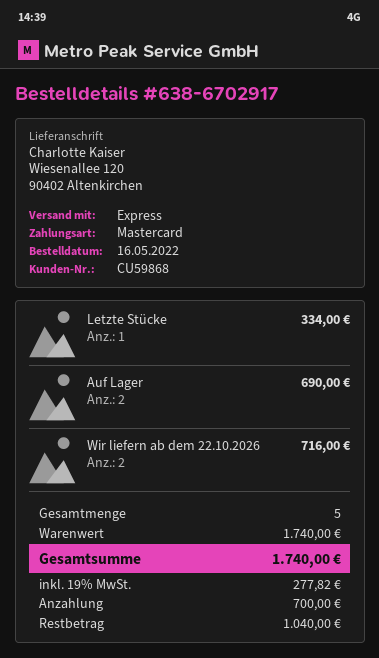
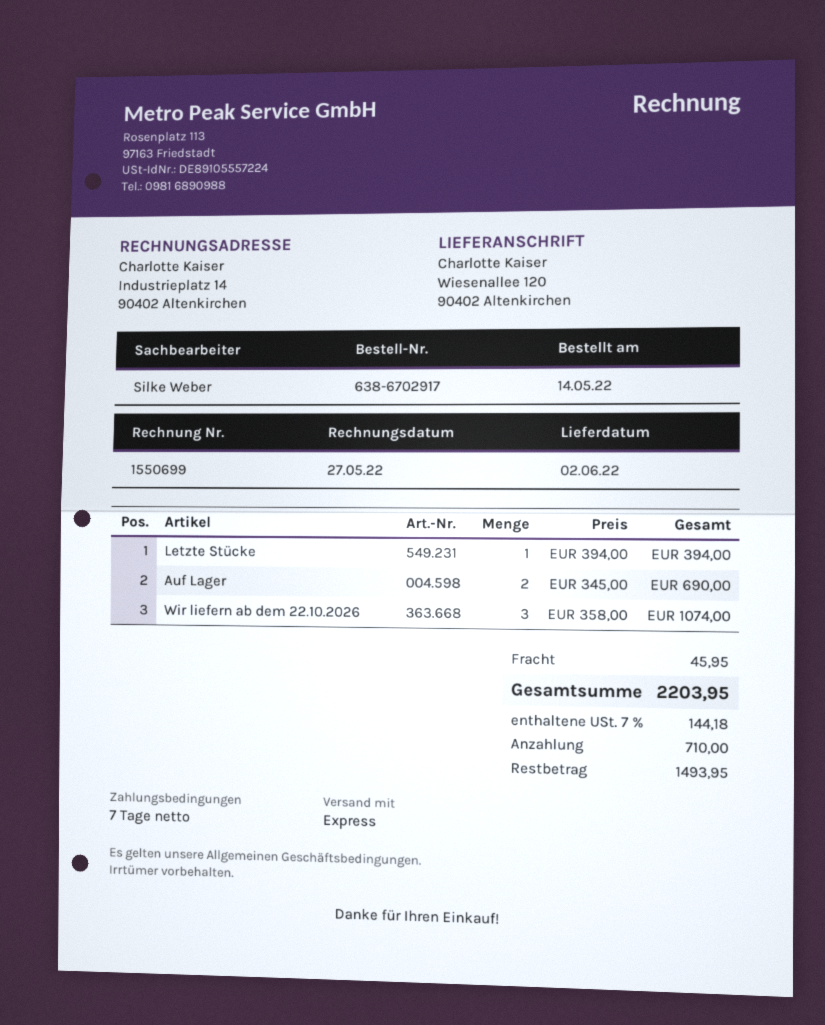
order date: 2022-05-16 -> 2022-05-14
Letzte Stücke: 1 for 334.00 -> 1 for 394.00
Wir liefern ab dem 22.10.2026: 2 for 716.00 -> 3 for 1074.00
shipping: none -> 45.95
tax: 19% = 277.82 -> 7% = 144.18
total: 1740.00 -> 2203.95
deposit: 700.00 -> 710.00
balance: 1040.00 -> 1493.95

